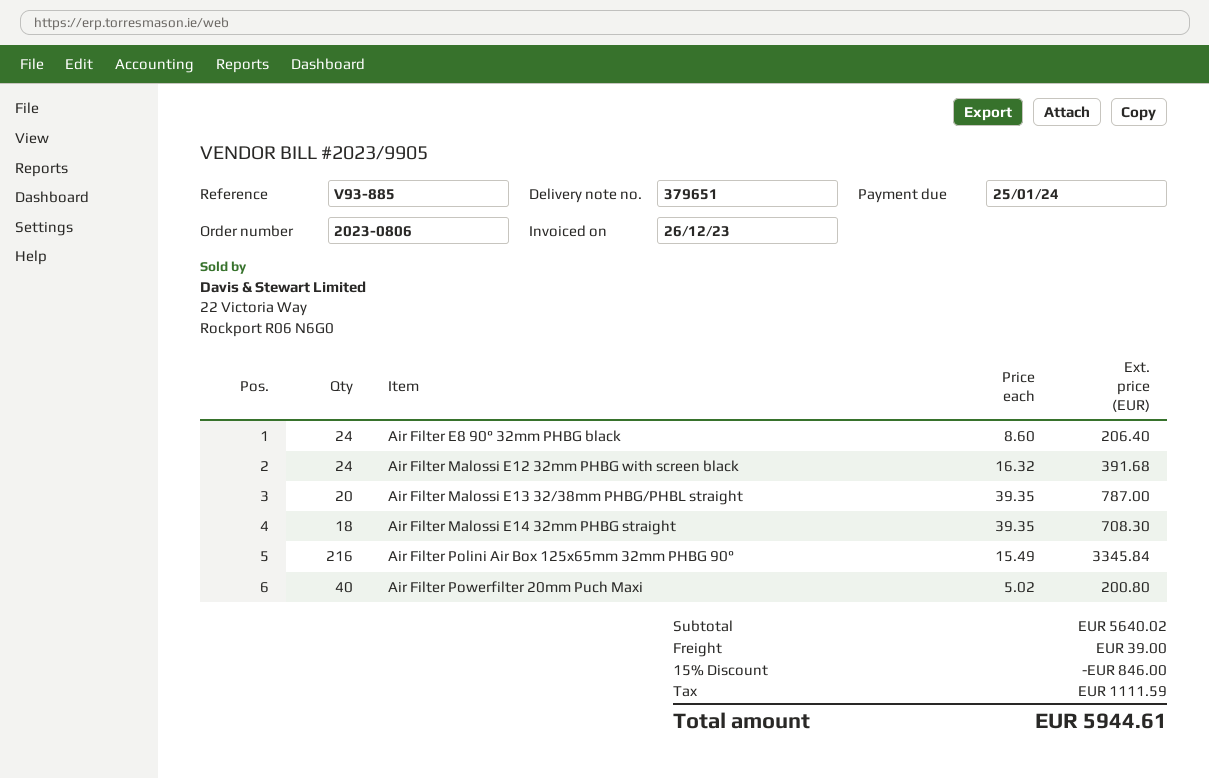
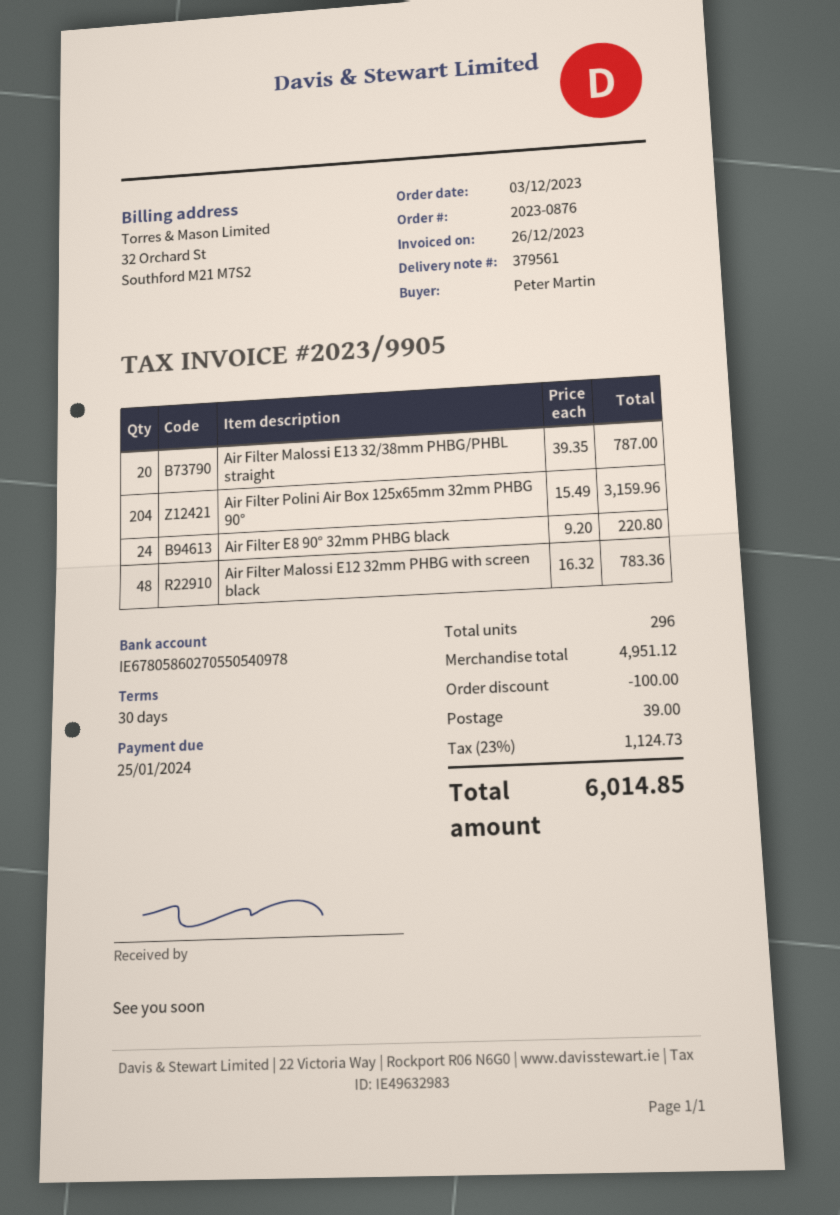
order number: 2023-0806 -> 2023-0876
delivery note number: 379651 -> 379561
Air Filter E8 90° 32mm PHBG black: 24 x 8.60 = 206.40 -> 24 x 9.20 = 220.80
Air Filter Malossi E12 32mm PHBG with screen black: 24 x 16.32 = 391.68 -> 48 x 16.32 = 783.36
Air Filter Malossi E14 32mm PHBG straight: 18 x 39.35 = 708.30 -> none
Air Filter Polini Air Box 125x65mm 32mm PHBG 90°: 216 x 15.49 = 3345.84 -> 204 x 15.49 = 3159.96
Air Filter Powerfilter 20mm Puch Maxi: 40 x 5.02 = 200.80 -> none
subtotal: 5640.02 -> 4951.12
discount: 846.00 -> 100.00
tax: 1111.59 -> 1124.73
total: 5944.61 -> 6014.85

